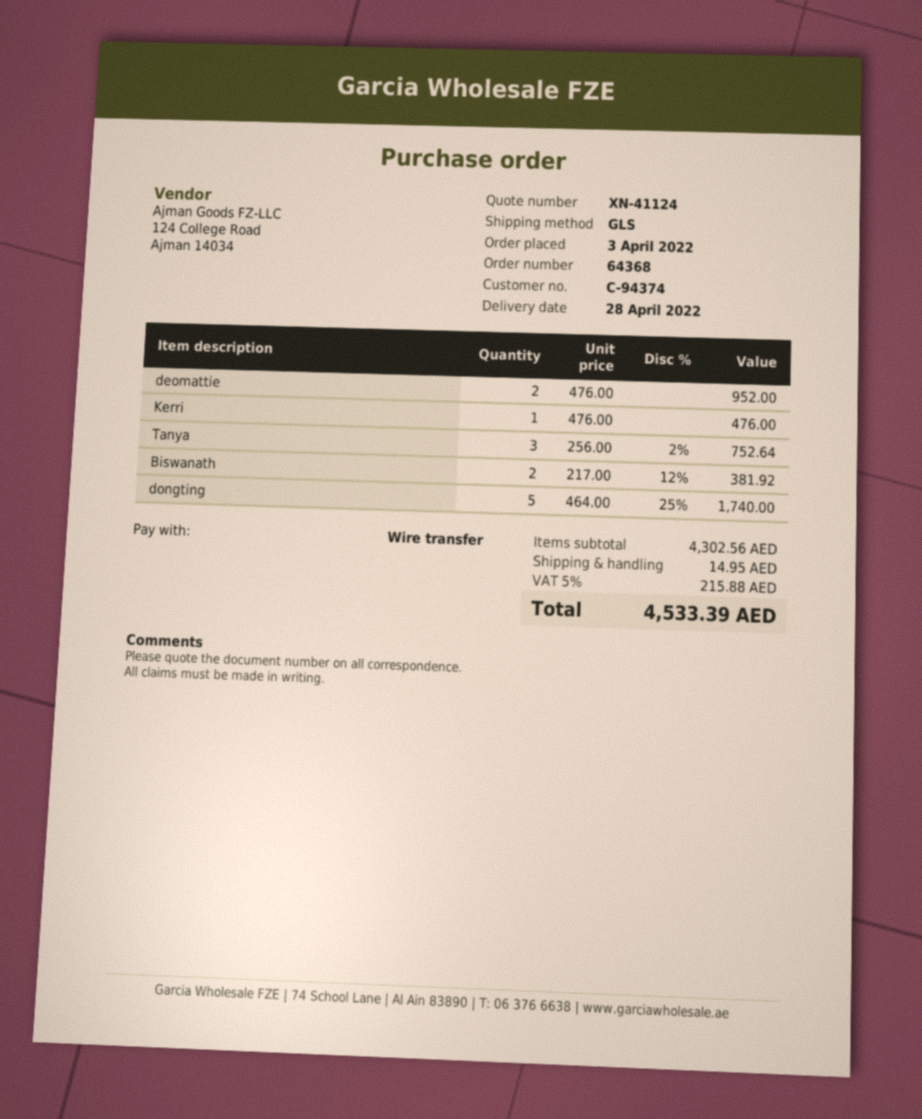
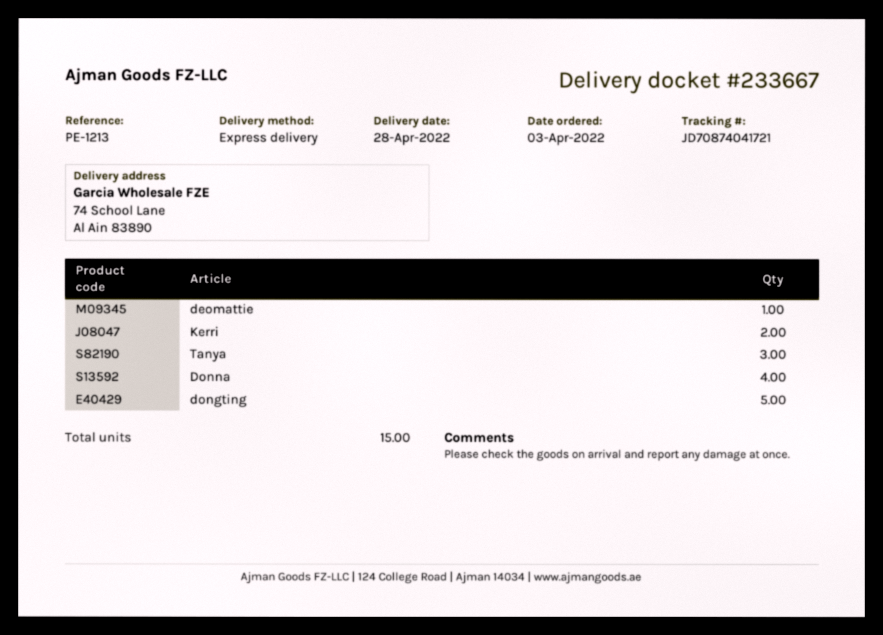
shipping method: GLS -> express
deomattie: 2 -> 1
Kerri: 1 -> 2
Biswanath: 2 -> none
Donna: none -> 4

